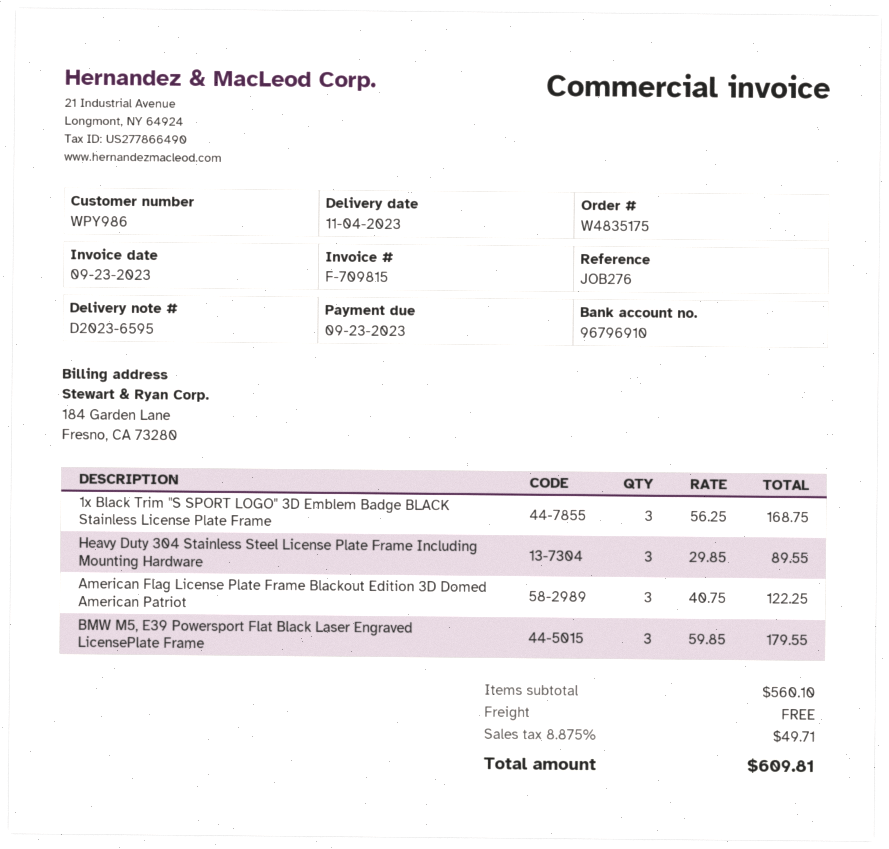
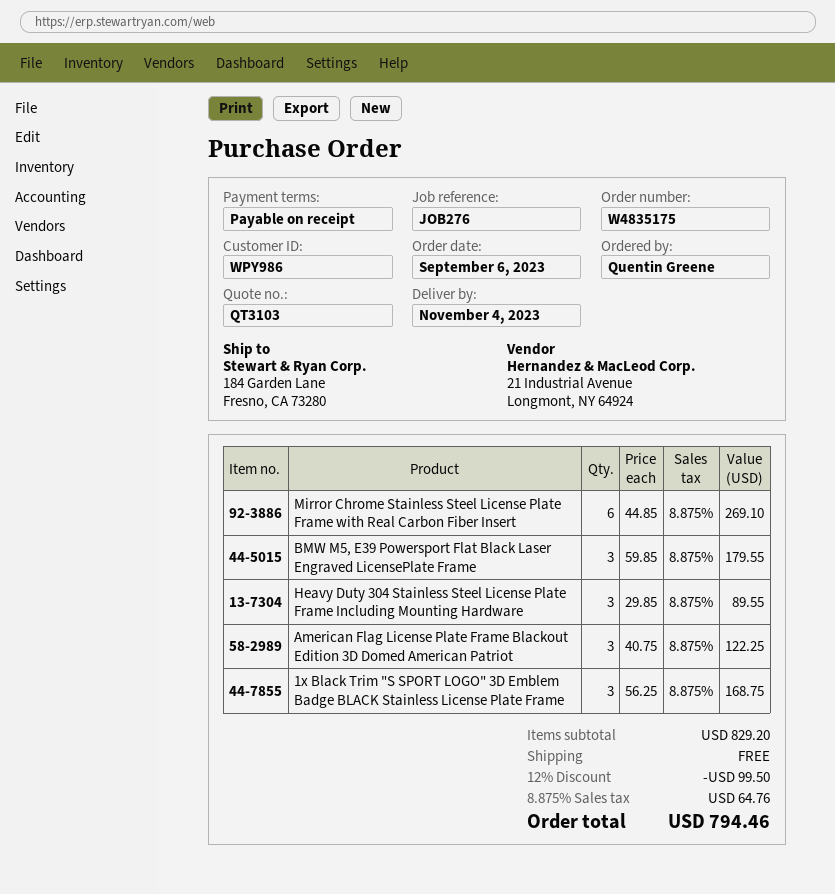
Mirror Chrome Stainless Steel License Plate Frame with Real Carbon Fiber Insert: none -> 6 x 44.85 = 269.10
subtotal: 560.10 -> 829.20
discount: none -> 12% = 99.50
tax: 8.875% = 49.71 -> 8.875% = 64.76
total: 609.81 -> 794.46

